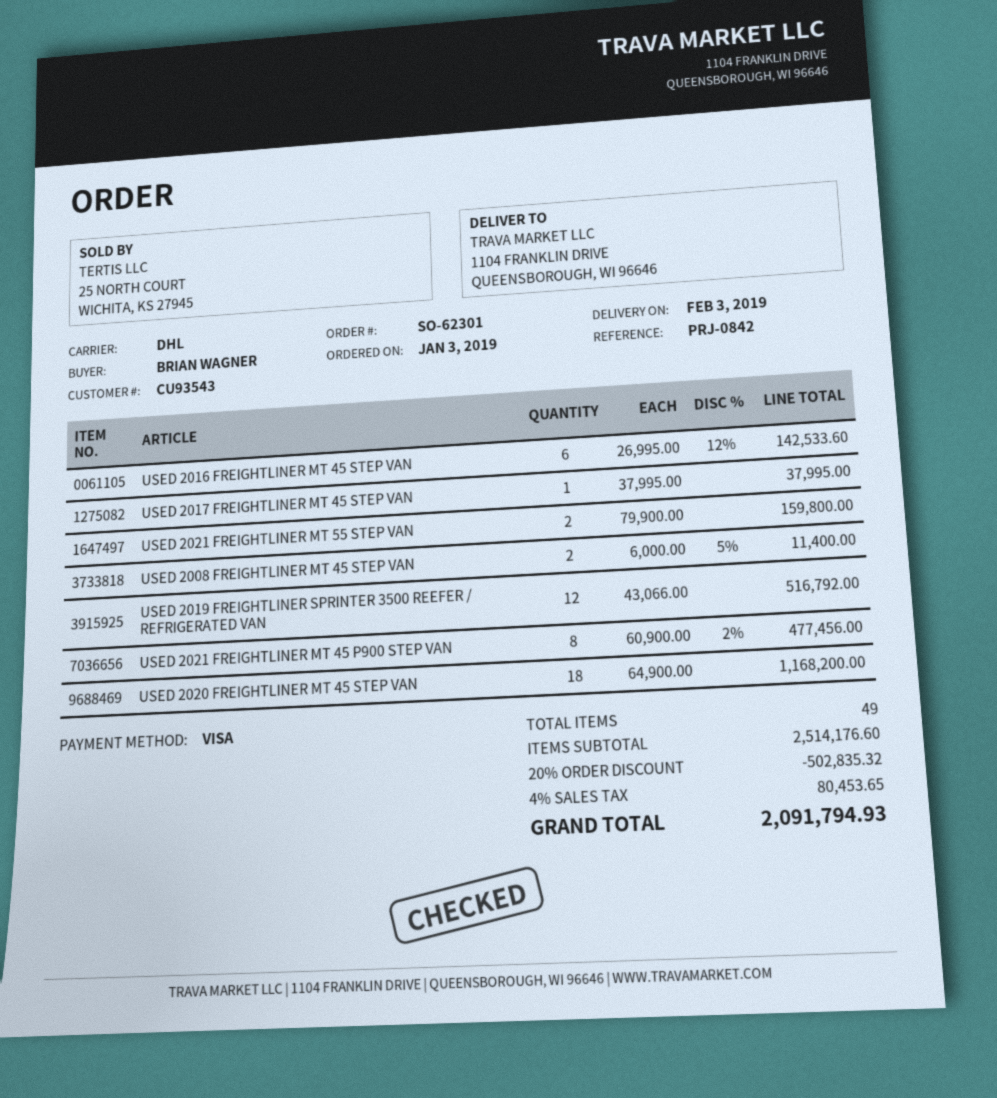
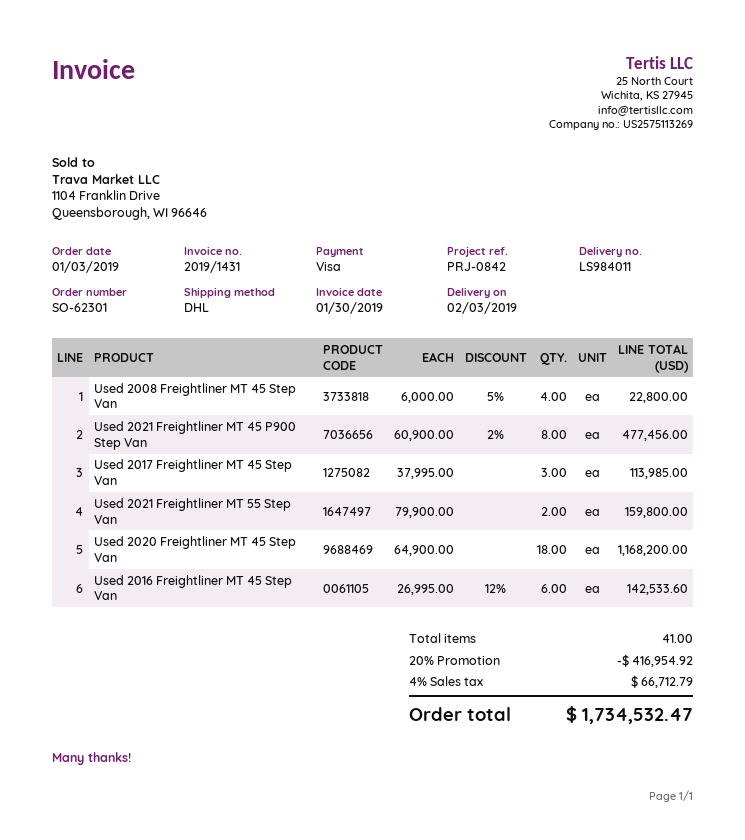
USED 2017 FREIGHTLINER MT 45 STEP VAN: 1 x 37995.00 = 37995.00 -> 3 x 37995.00 = 113985.00
USED 2008 FREIGHTLINER MT 45 STEP VAN: 2 x 6000.00 - 5% = 11400.00 -> 4 x 6000.00 - 5% = 22800.00
USED 2019 FREIGHTLINER SPRINTER 3500 REEFER / REFRIGERATED VAN: 12 x 43066.00 = 516792.00 -> none
total quantity: 49 -> 41
discount: 20% = 502835.32 -> 20% = 416954.92
tax: 4% = 80453.65 -> 4% = 66712.79
total: 2091794.93 -> 1734532.47

